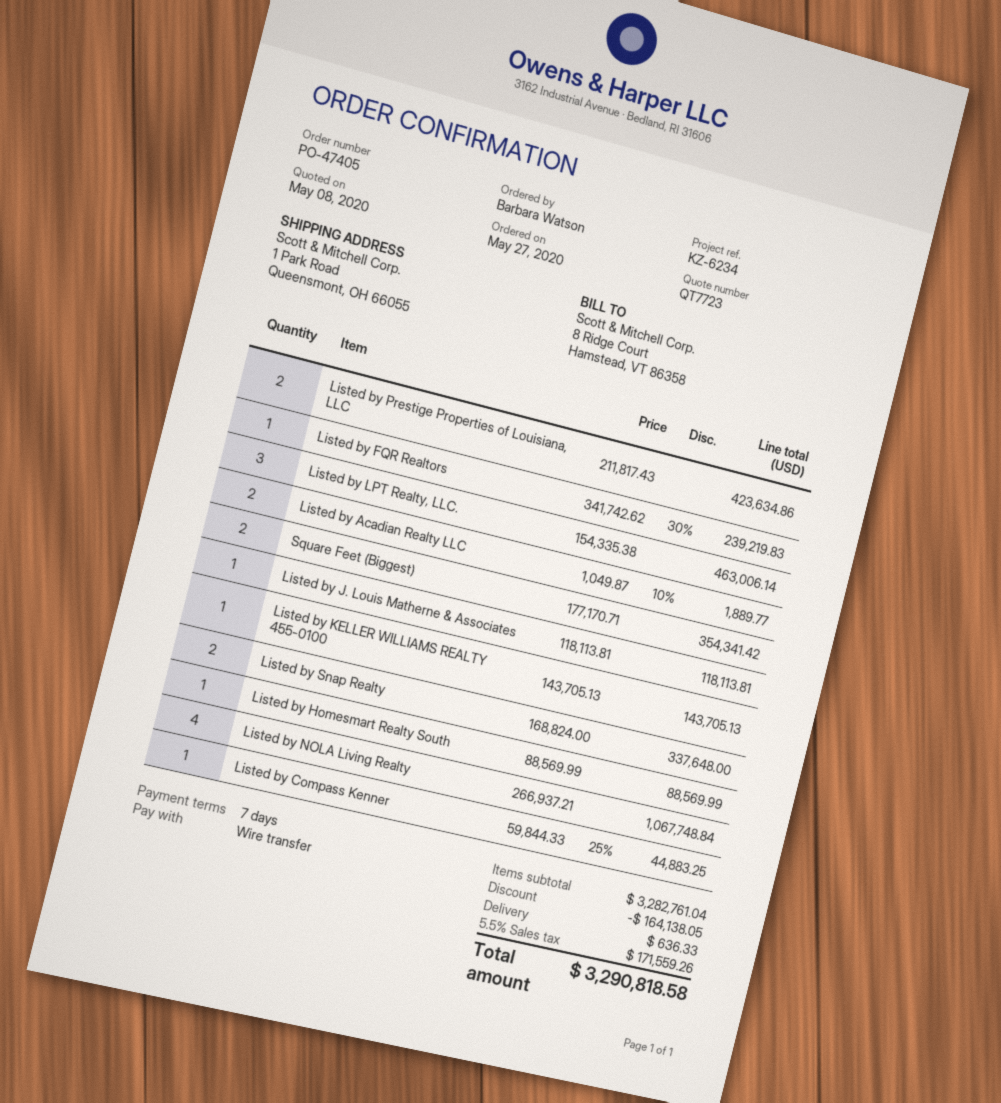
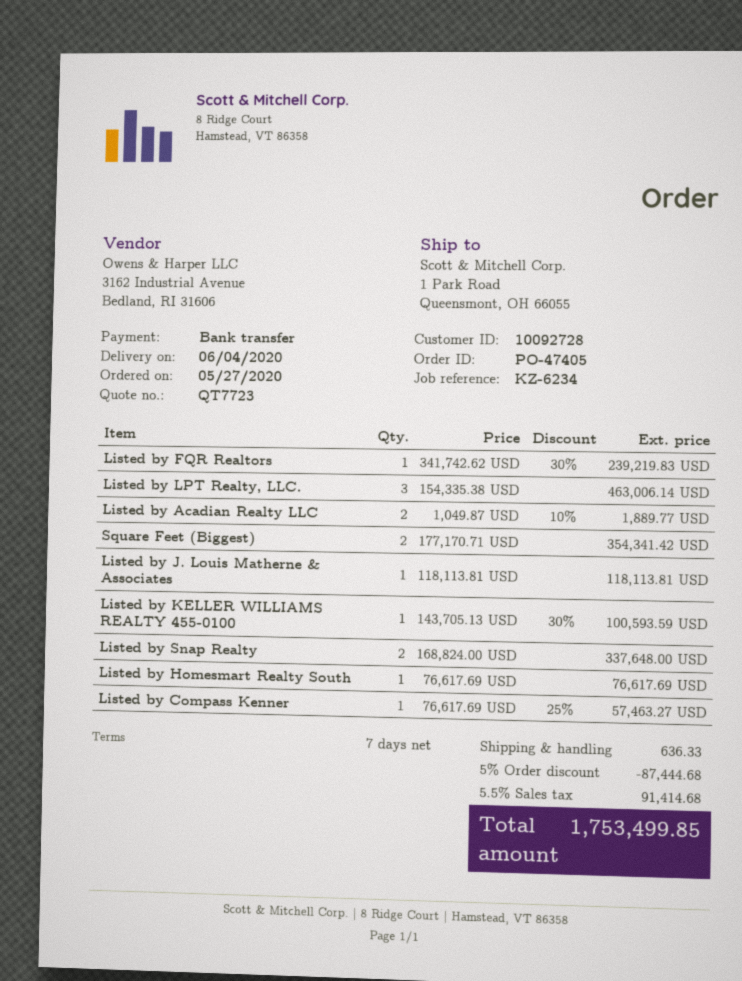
Listed by Prestige Properties of Louisiana, LLC: 2 x 211817.43 = 423634.86 -> none
Listed by KELLER WILLIAMS REALTY 455-0100: 1 x 143705.13 = 143705.13 -> 1 x 143705.13 - 30% = 100593.59
Listed by Homesmart Realty South: 1 x 88569.99 = 88569.99 -> 1 x 76617.69 = 76617.69
Listed by NOLA Living Realty: 4 x 266937.21 = 1067748.84 -> none
Listed by Compass Kenner: 1 x 59844.33 - 25% = 44883.25 -> 1 x 76617.69 - 25% = 57463.27
discount: 164138.05 -> 87444.68
tax: 5.5% = 171559.26 -> 5.5% = 91414.68
total: 3290818.58 -> 1753499.85

